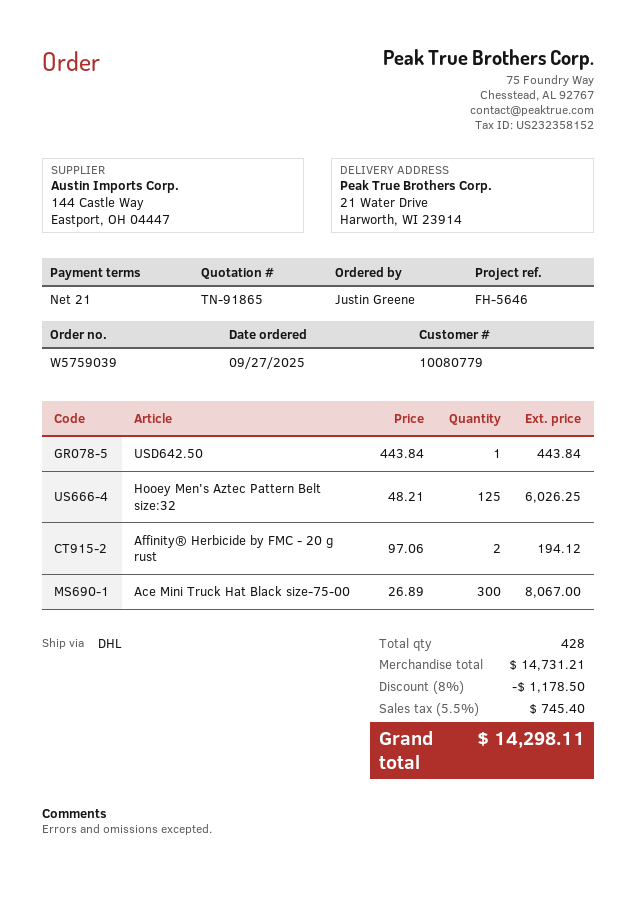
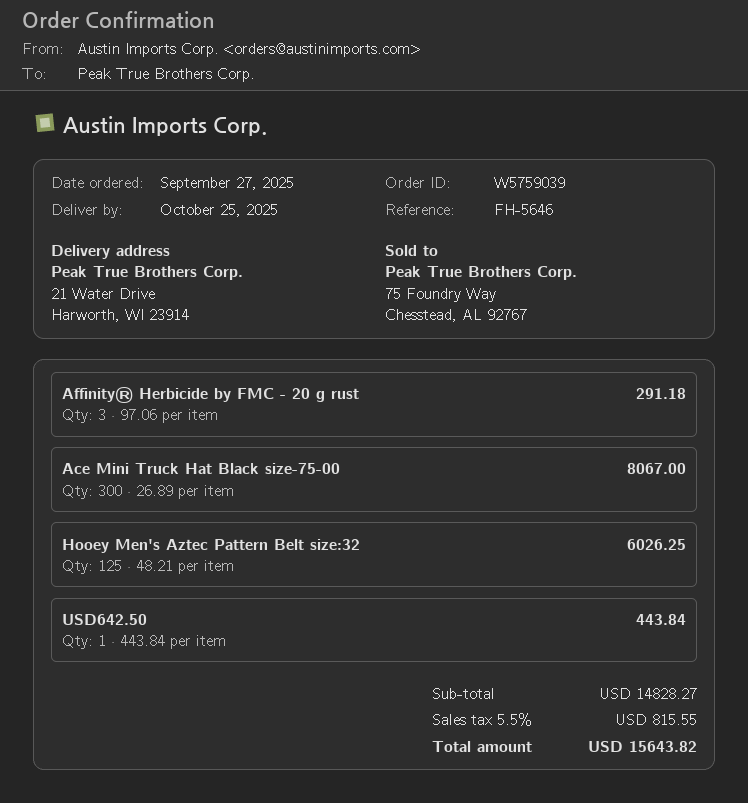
Affinity® Herbicide by FMC - 20 g rust: 2 x 97.06 = 194.12 -> 3 x 97.06 = 291.18
subtotal: 14731.21 -> 14828.27
discount: 8% = 1178.50 -> none
tax: 5.5% = 745.40 -> 5.5% = 815.55
total: 14298.11 -> 15643.82

